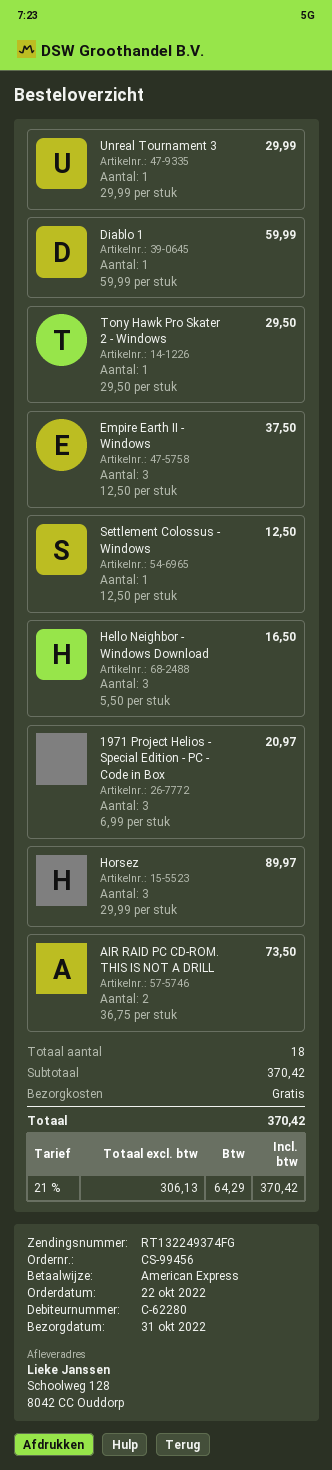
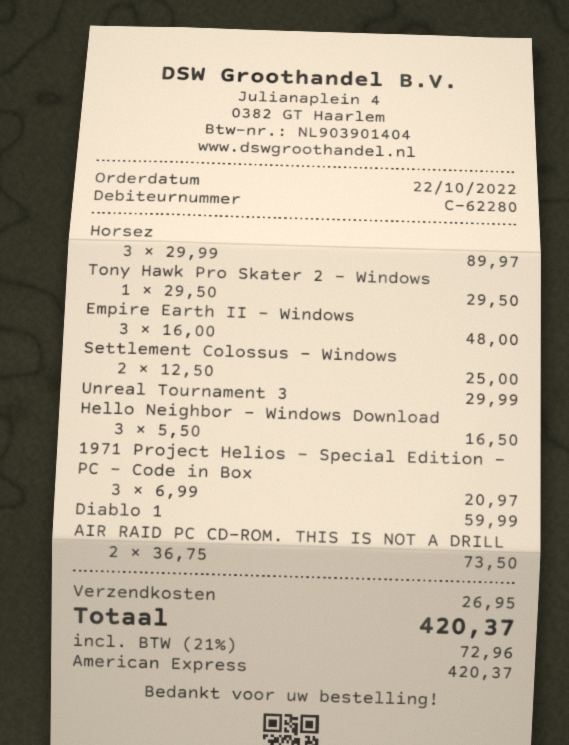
Empire Earth II - Windows: 3 x 12.50 = 37.50 -> 3 x 16.00 = 48.00
Settlement Colossus - Windows: 1 x 12.50 = 12.50 -> 2 x 12.50 = 25.00
shipping: 0.00 -> 26.95
tax: 21% = 64.29 -> 21% = 72.96
total: 370.42 -> 420.37

